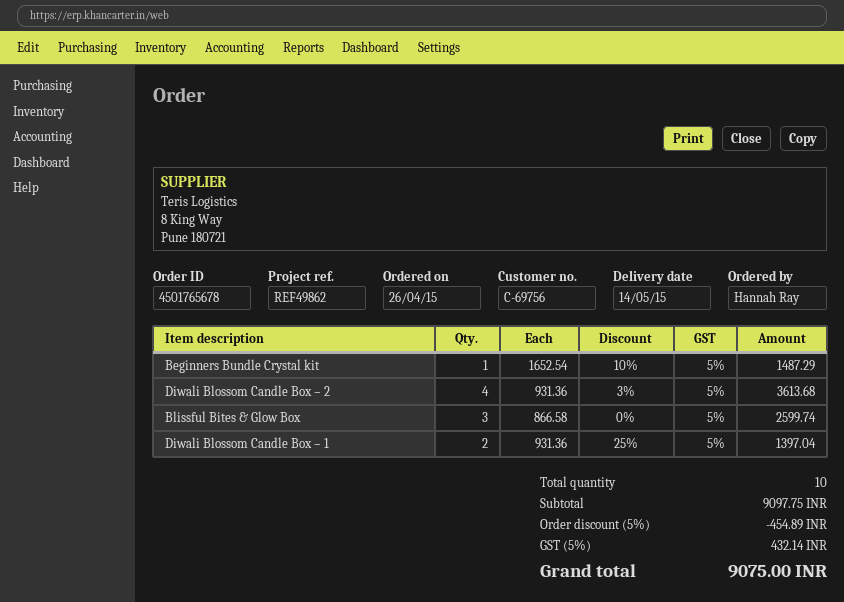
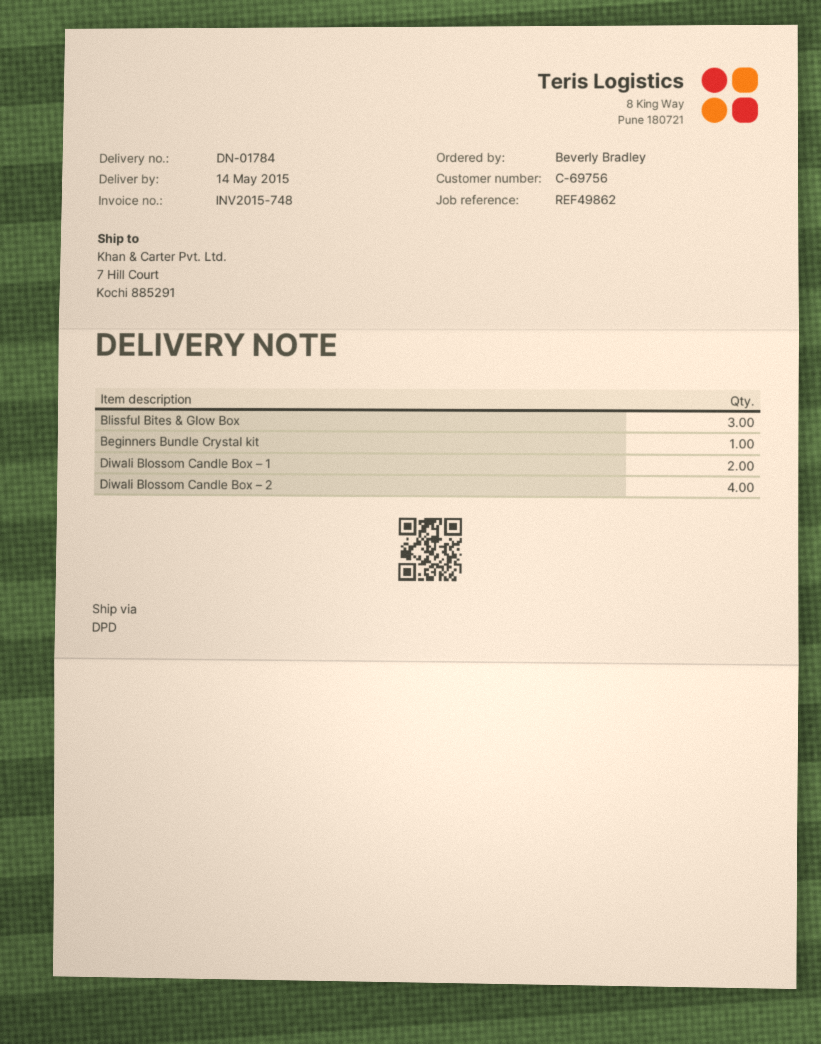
ordered by: Hannah Ray -> Beverly Bradley

